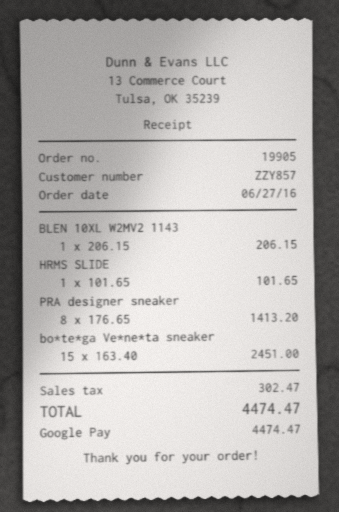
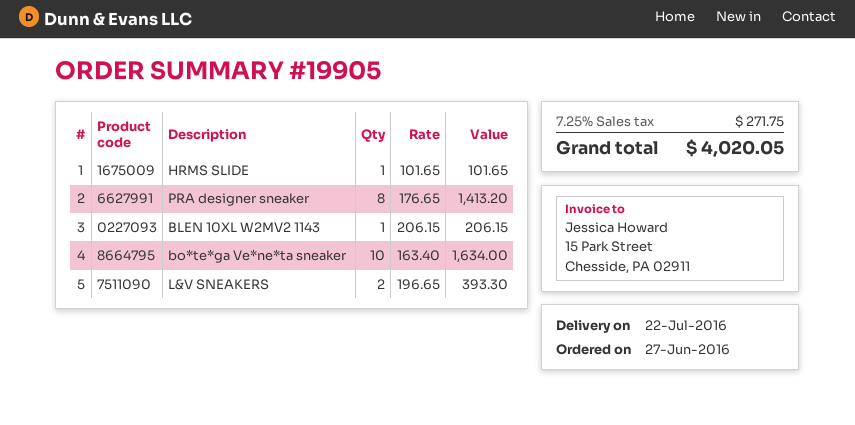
bo*te*ga Ve*ne*ta sneaker: 15 x 163.40 = 2451.00 -> 10 x 163.40 = 1634.00
L&V SNEAKERS: none -> 2 x 196.65 = 393.30
tax: 302.47 -> 271.75
total: 4474.47 -> 4020.05

